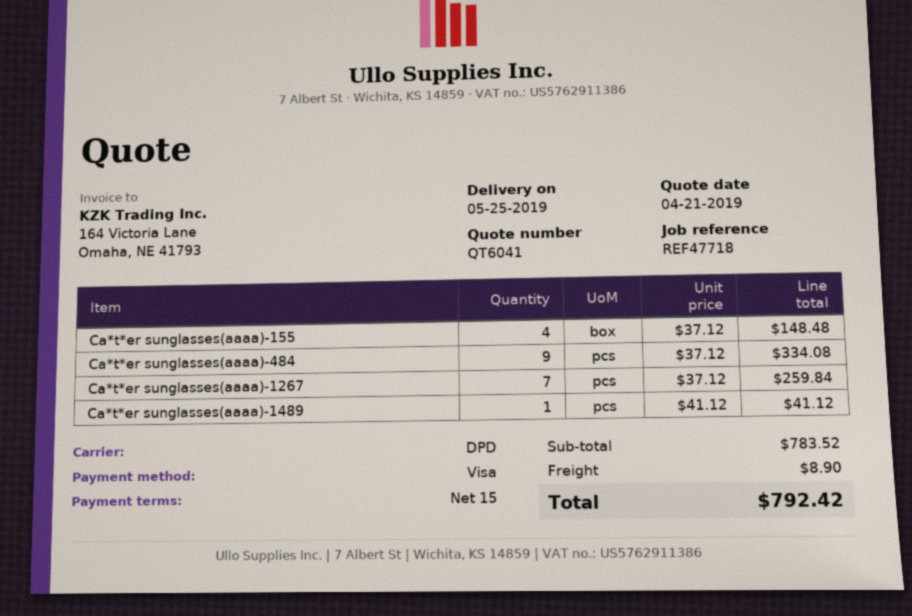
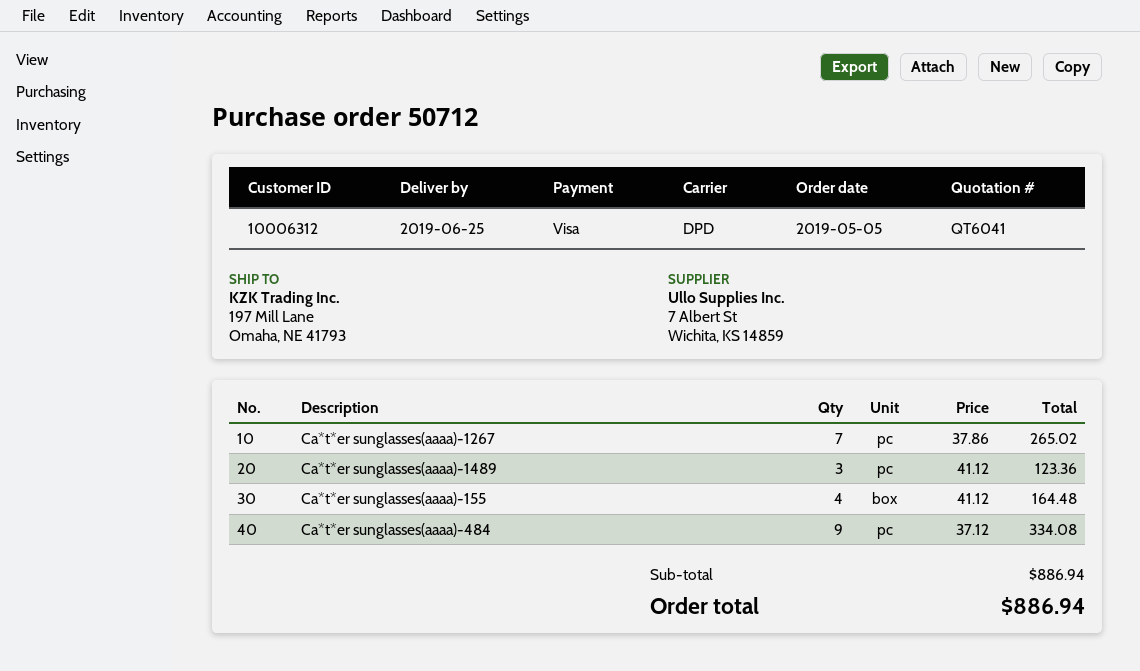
delivery date: 2019-05-25 -> 2019-06-25
Ca*t*er sunglasses(aaaa)-155: 4 x 37.12 = 148.48 -> 4 x 41.12 = 164.48
Ca*t*er sunglasses(aaaa)-1267: 7 x 37.12 = 259.84 -> 7 x 37.86 = 265.02
Ca*t*er sunglasses(aaaa)-1489: 1 x 41.12 = 41.12 -> 3 x 41.12 = 123.36
subtotal: 783.52 -> 886.94
shipping: 8.90 -> none
total: 792.42 -> 886.94

